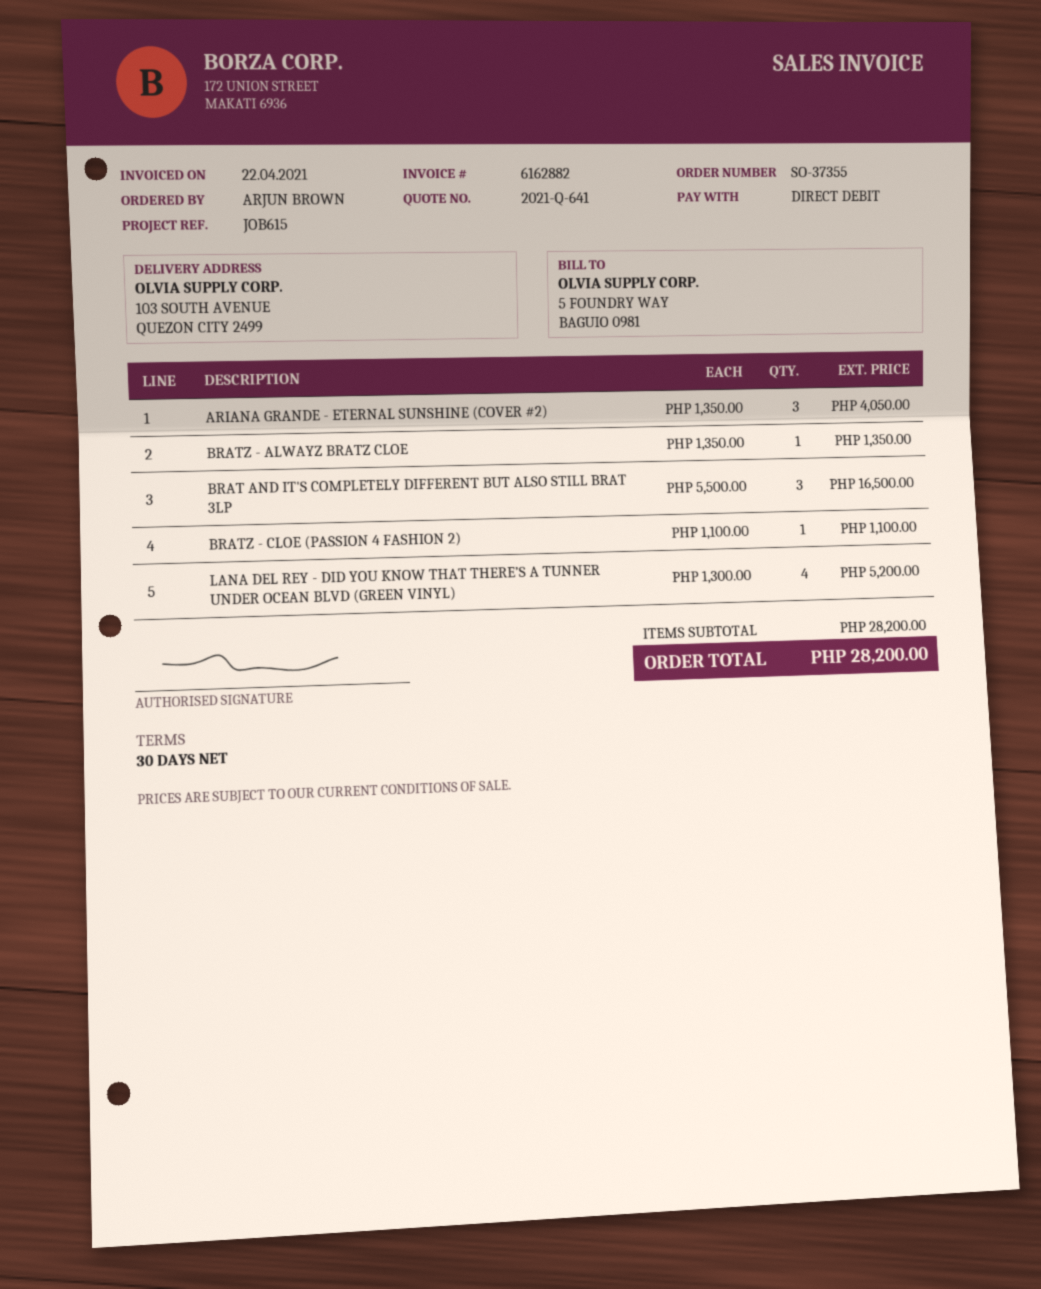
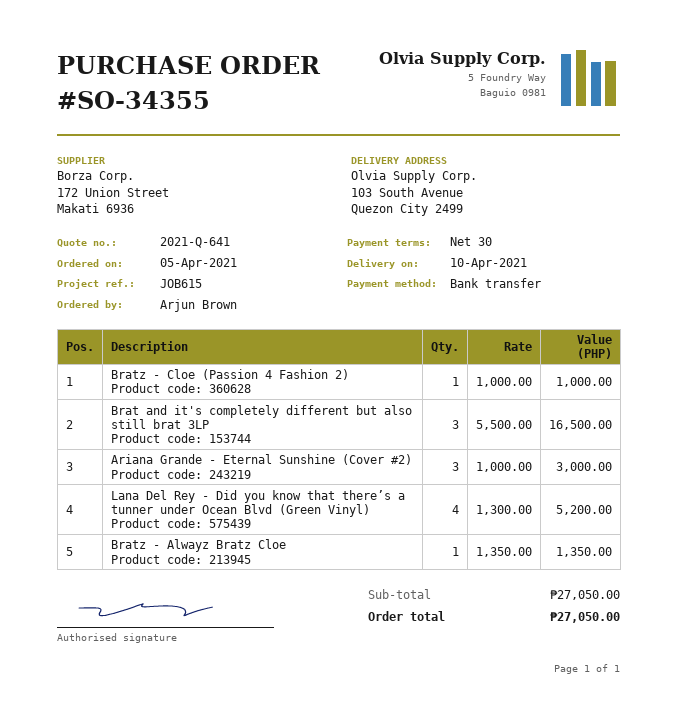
order number: SO-37355 -> SO-34355
payment method: direct debit -> bank transfer
ARIANA GRANDE - ETERNAL SUNSHINE (COVER #2): 3 x 1350.00 = 4050.00 -> 3 x 1000.00 = 3000.00
BRATZ - CLOE (PASSION 4 FASHION 2): 1 x 1100.00 = 1100.00 -> 1 x 1000.00 = 1000.00
subtotal: 28200.00 -> 27050.00
total: 28200.00 -> 27050.00

